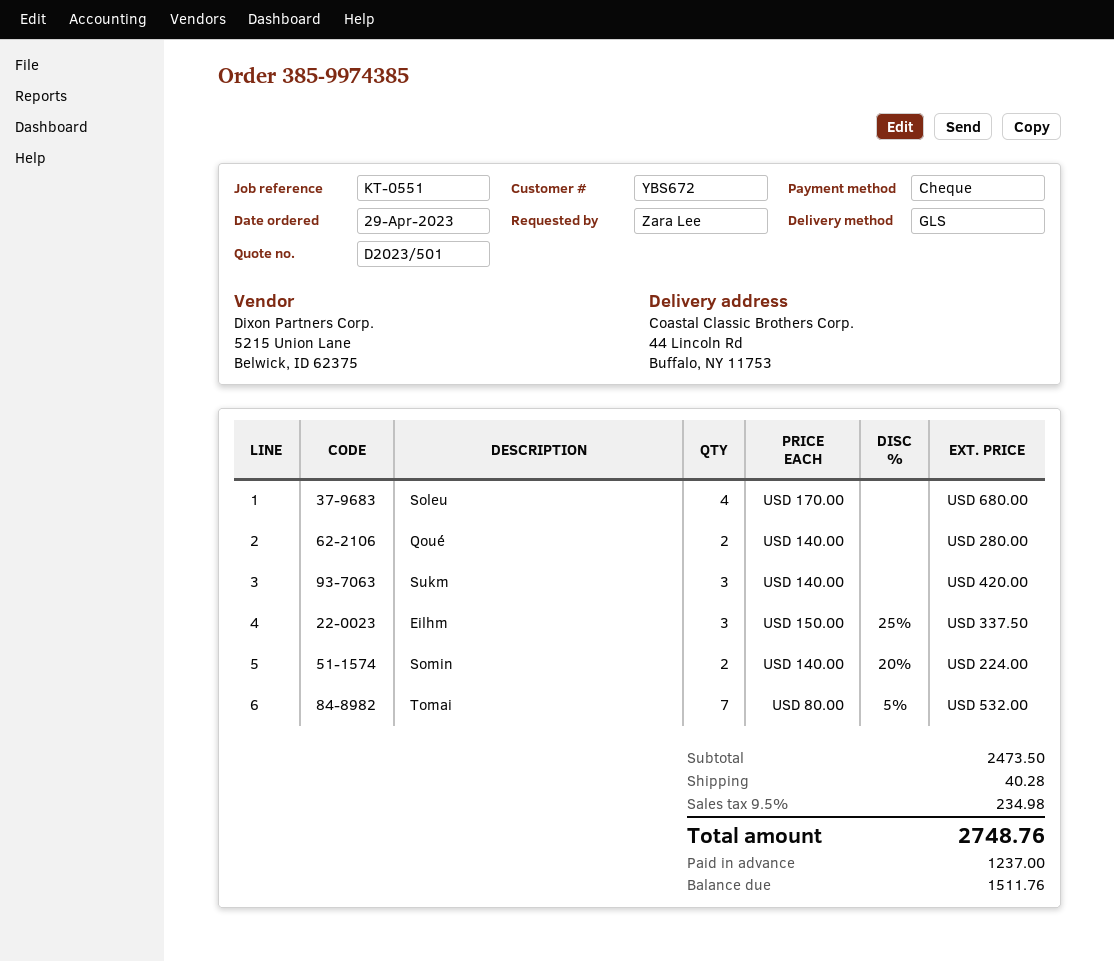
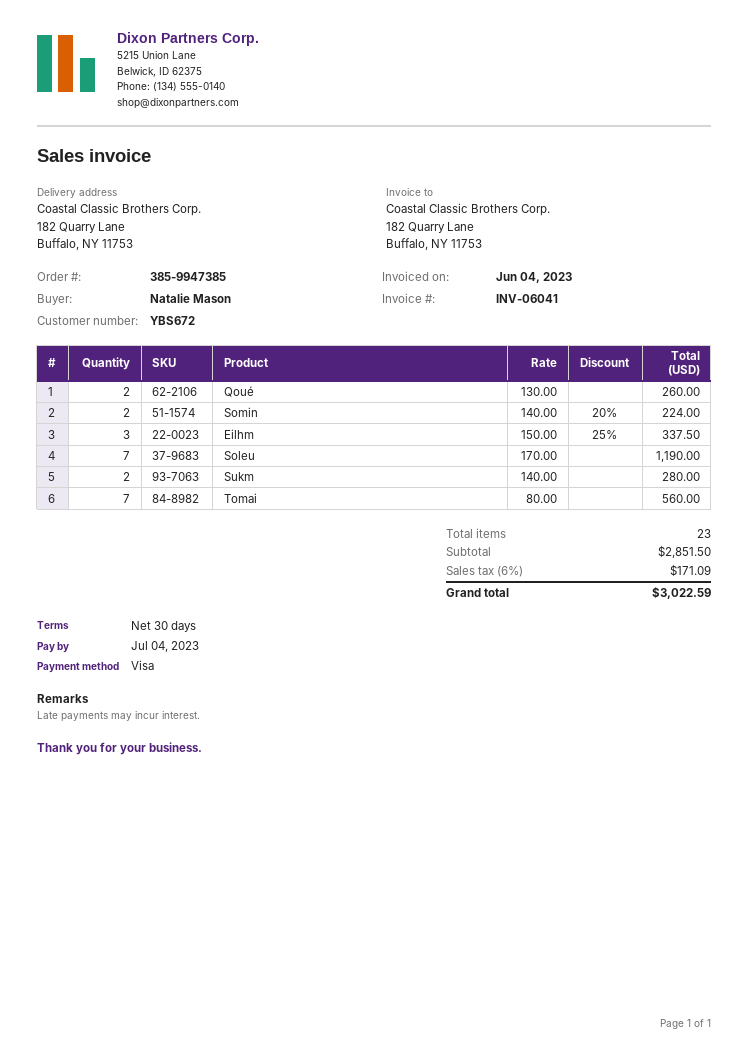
order number: 385-9974385 -> 385-9947385
ordered by: Zara Lee -> Natalie Mason
payment method: cheque -> Visa
ship to: 44 Lincoln Rd, Buffalo, NY 11753 -> 182 Quarry Lane, Buffalo, NY 11753
Soleu: 4 x 170.00 = 680.00 -> 7 x 170.00 = 1190.00
Qoué: 2 x 140.00 = 280.00 -> 2 x 130.00 = 260.00
Sukm: 3 x 140.00 = 420.00 -> 2 x 140.00 = 280.00
Tomai: 7 x 80.00 - 5% = 532.00 -> 7 x 80.00 = 560.00
subtotal: 2473.50 -> 2851.50
shipping: 40.28 -> none
tax: 9.5% = 234.98 -> 6% = 171.09
total: 2748.76 -> 3022.59

